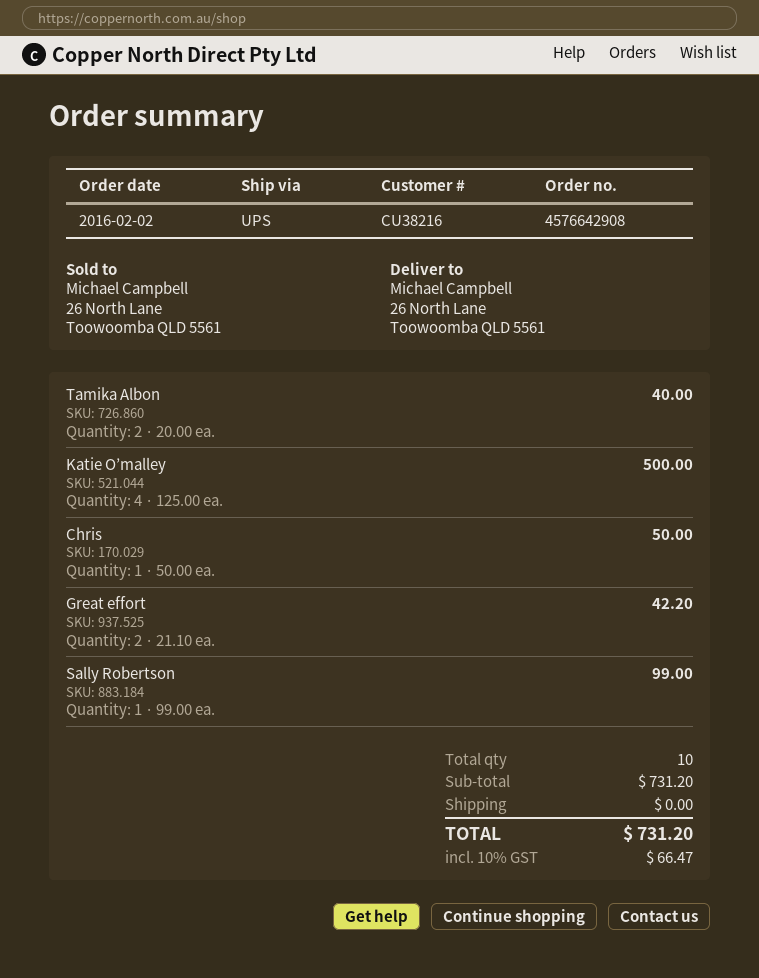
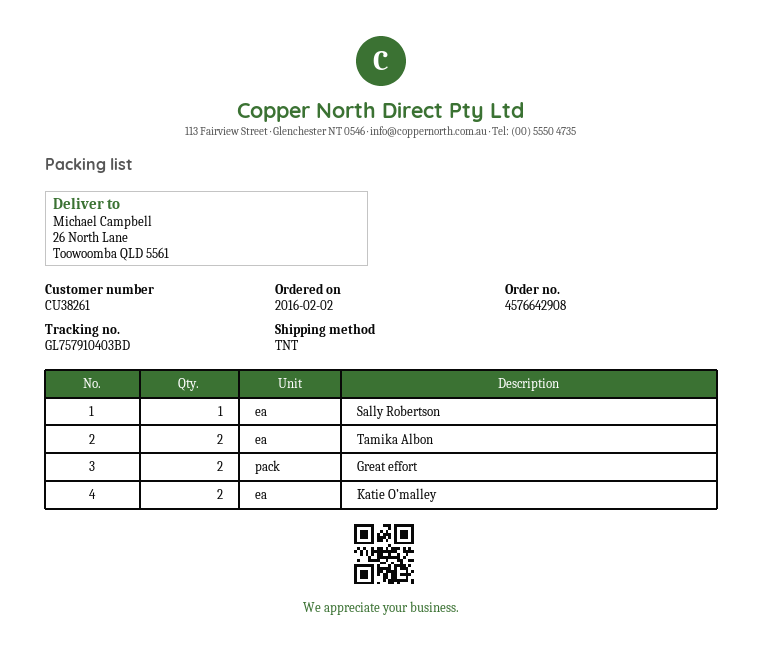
customer number: CU38216 -> CU38261
shipping method: UPS -> TNT
Katie O’malley: 4 -> 2
Chris: 1 -> none

